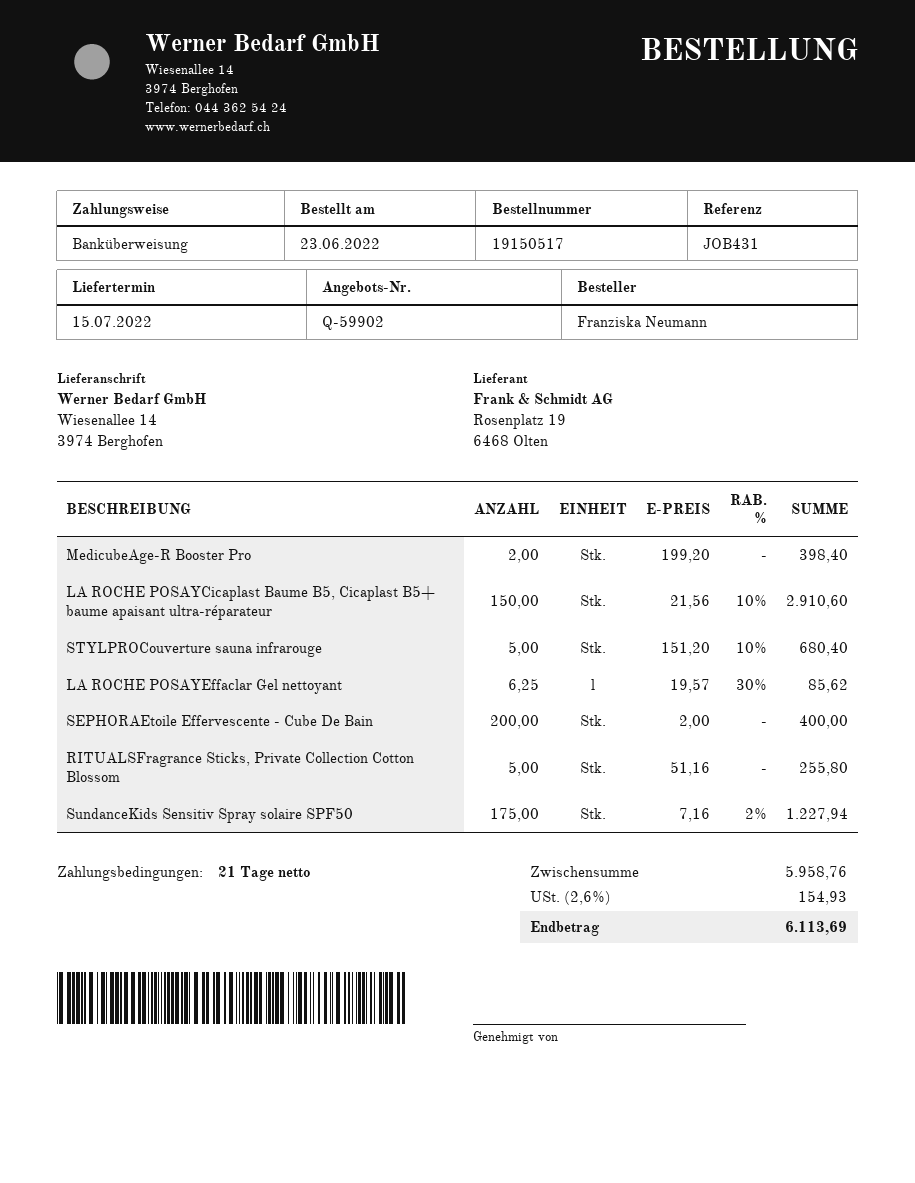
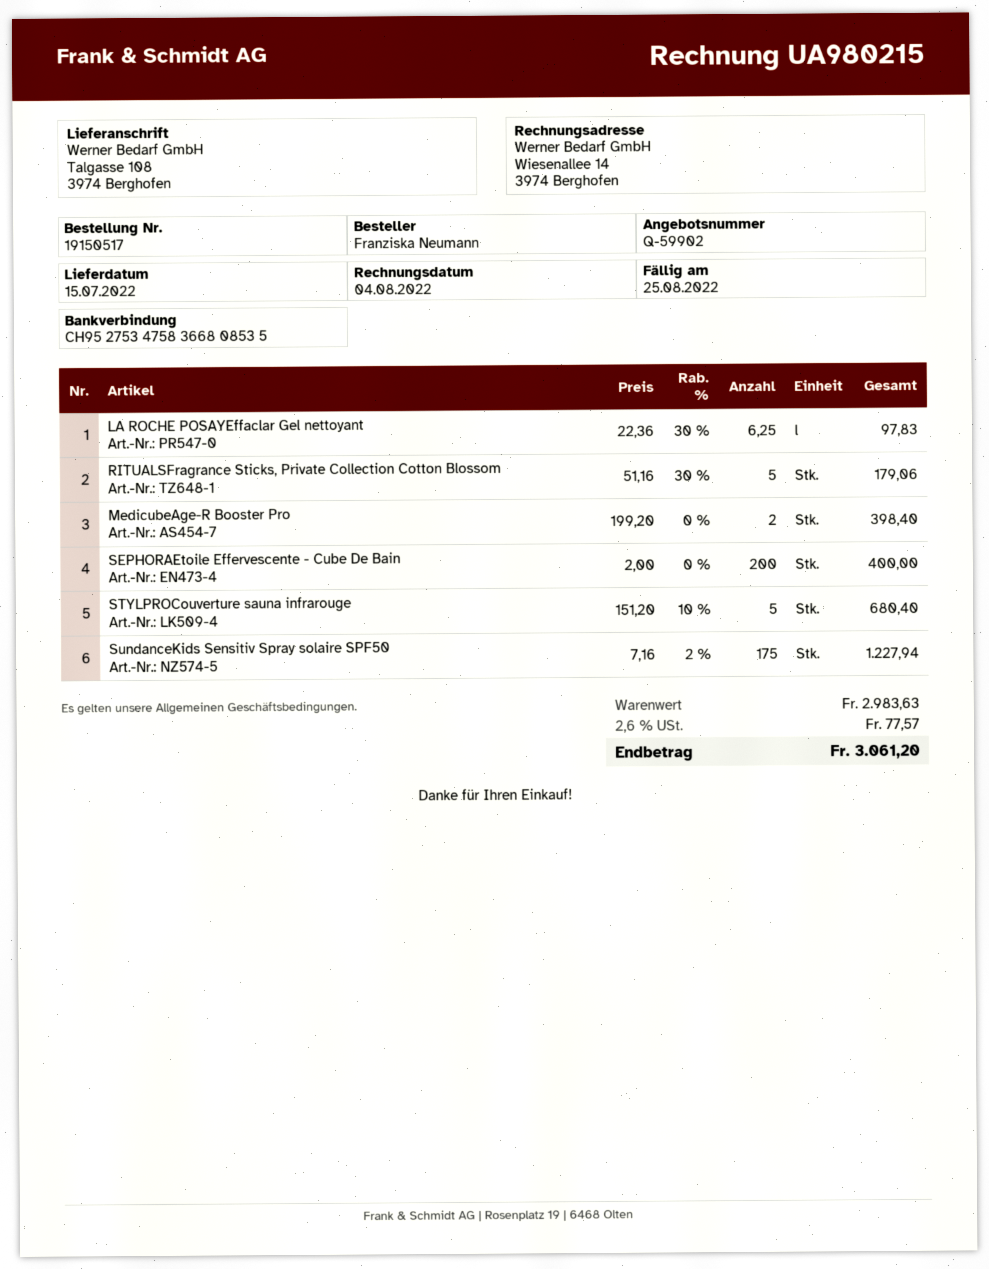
ship to: Wiesenallee 14, 3974 Berghofen -> Talgasse 108, 3974 Berghofen
LA ROCHE POSAYCicaplast Baume B5, Cicaplast B5+ baume apaisant ultra-réparateur: 150 x 21.56 - 10% = 2910.60 -> none
LA ROCHE POSAYEffaclar Gel nettoyant: 6.25 x 19.57 - 30% = 85.62 -> 6.25 x 22.36 - 30% = 97.83
RITUALSFragrance Sticks, Private Collection Cotton Blossom: 5 x 51.16 = 255.80 -> 5 x 51.16 - 30% = 179.06
subtotal: 5958.76 -> 2983.63
tax: 2.6% = 154.93 -> 2.6% = 77.57
total: 6113.69 -> 3061.20

